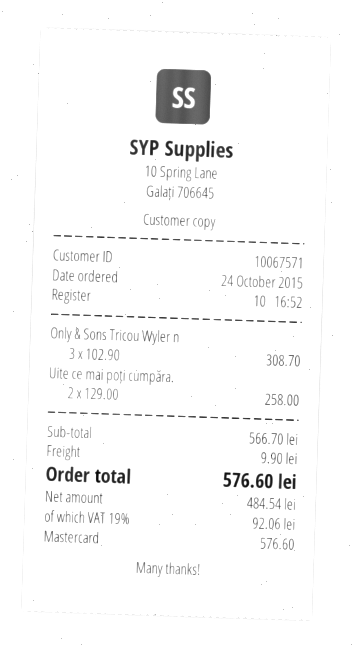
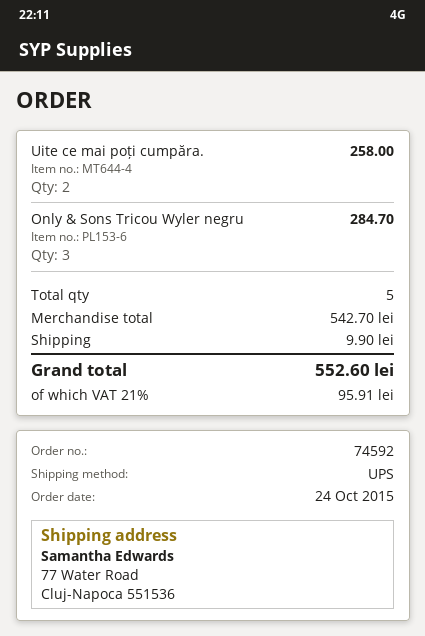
Only & Sons Tricou Wyler n: 3 for 308.70 -> 3 for 284.70
subtotal: 566.70 -> 542.70
tax: 19% = 92.06 -> 21% = 95.91
total: 576.60 -> 552.60

